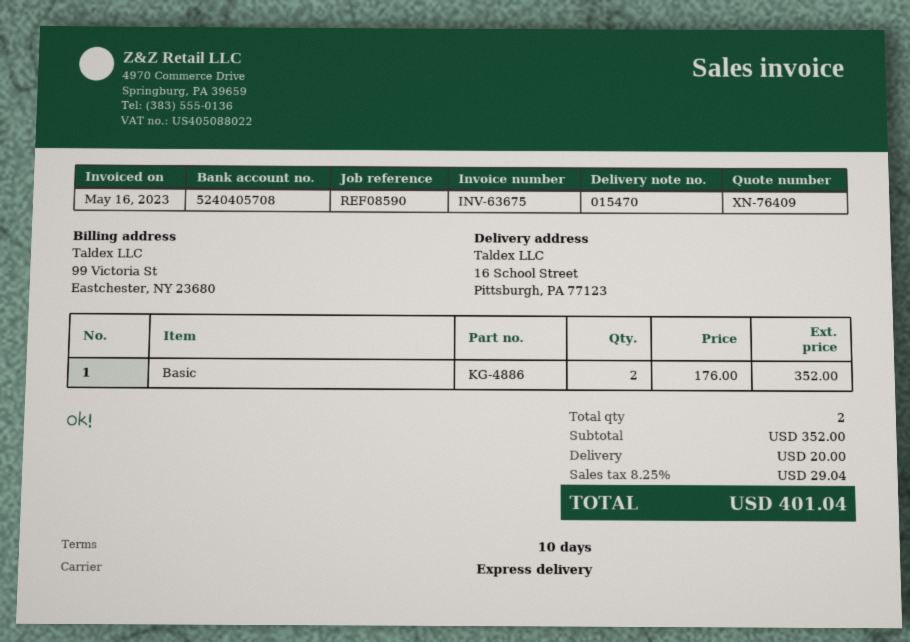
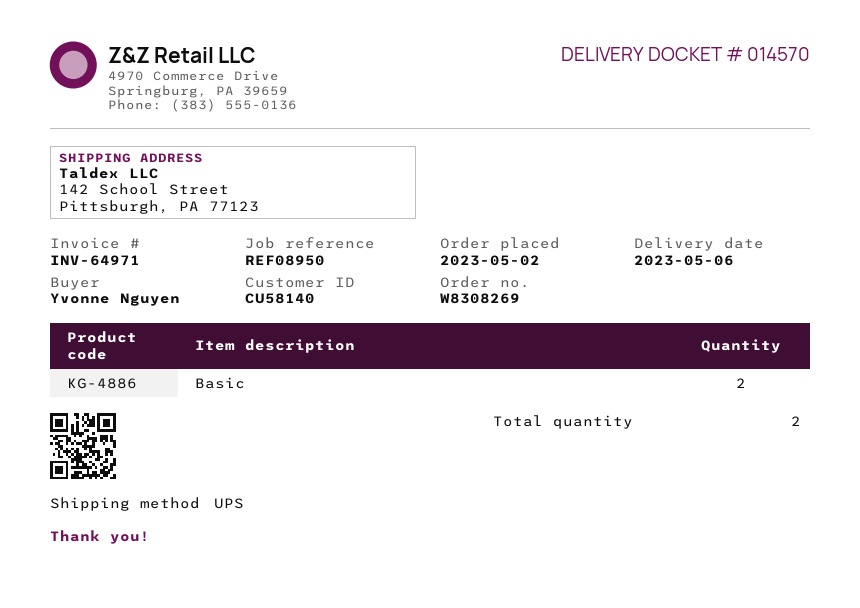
delivery note number: 015470 -> 014570
invoice number: INV-63675 -> INV-64971
reference: REF08590 -> REF08950
shipping method: express -> UPS
ship to: 16 School Street, Pittsburgh, PA 77123 -> 142 School Street, Pittsburgh, PA 77123

